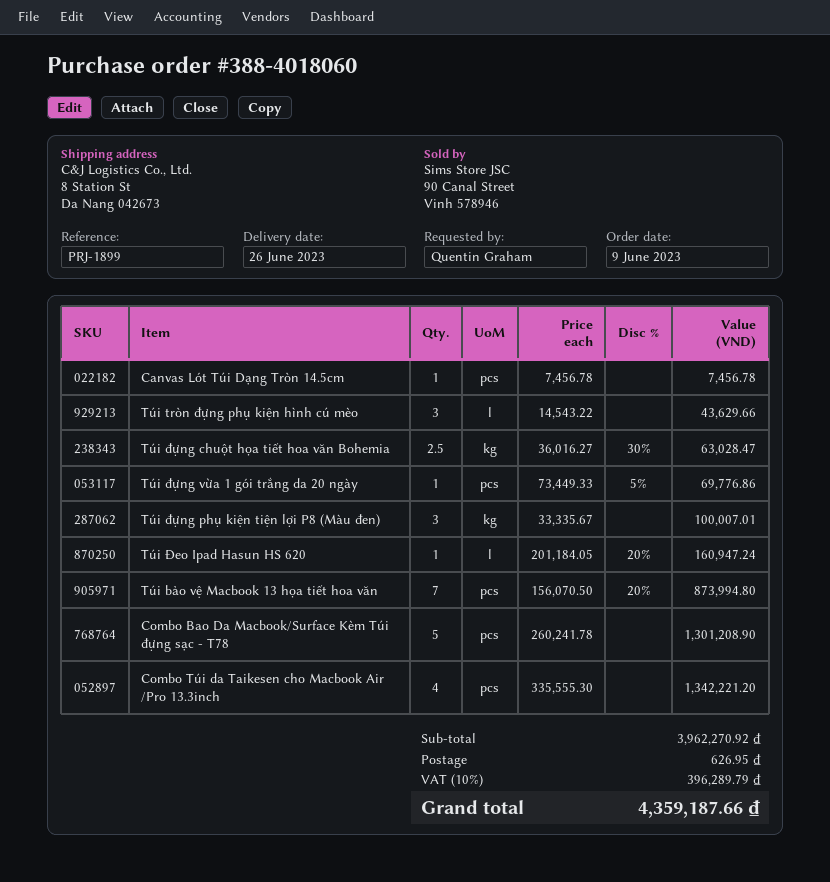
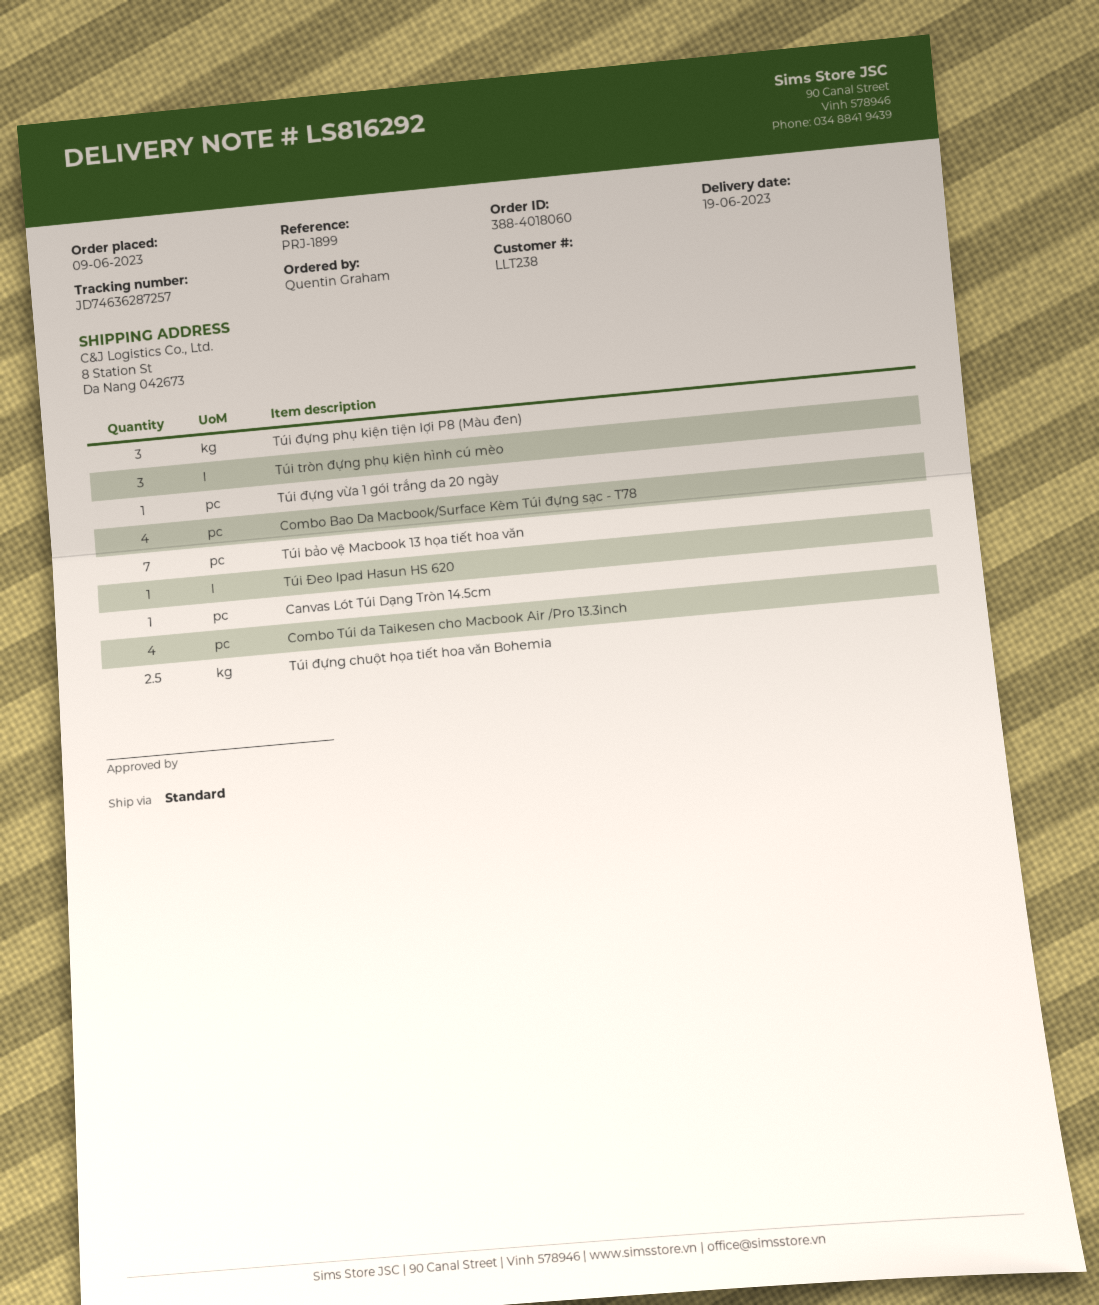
delivery date: 2023-06-26 -> 2023-06-19
Combo Bao Da Macbook/Surface Kèm Túi đựng sạc - T78: 5 -> 4

